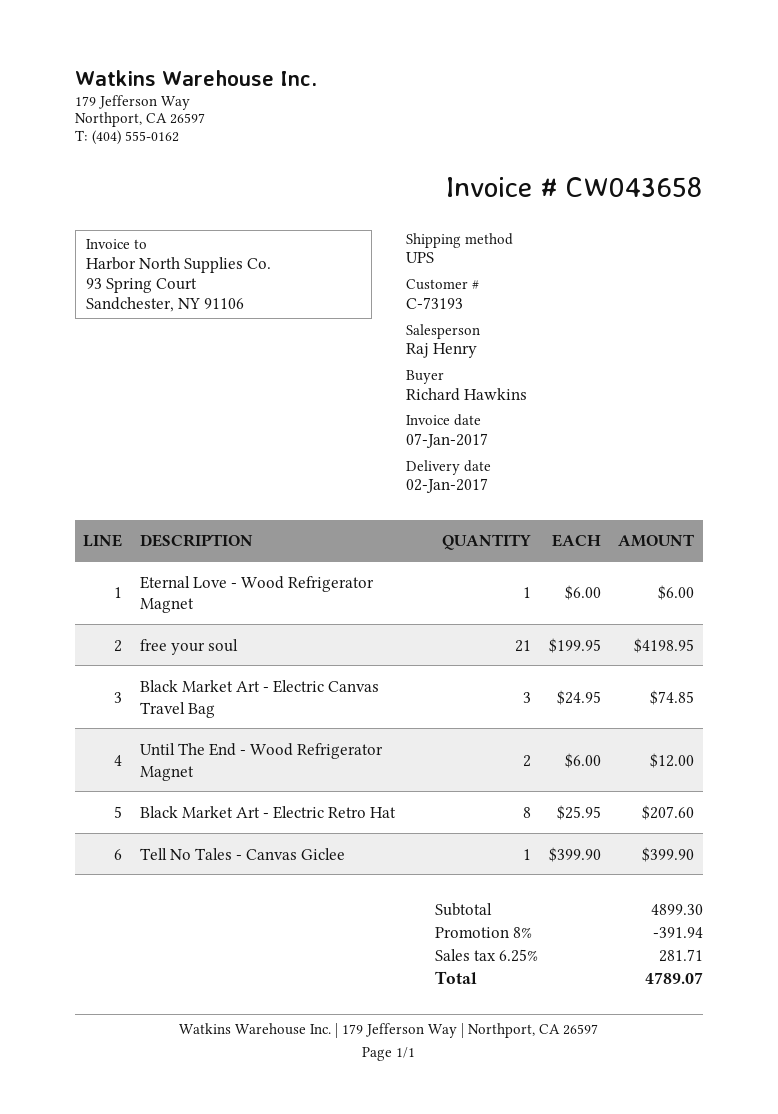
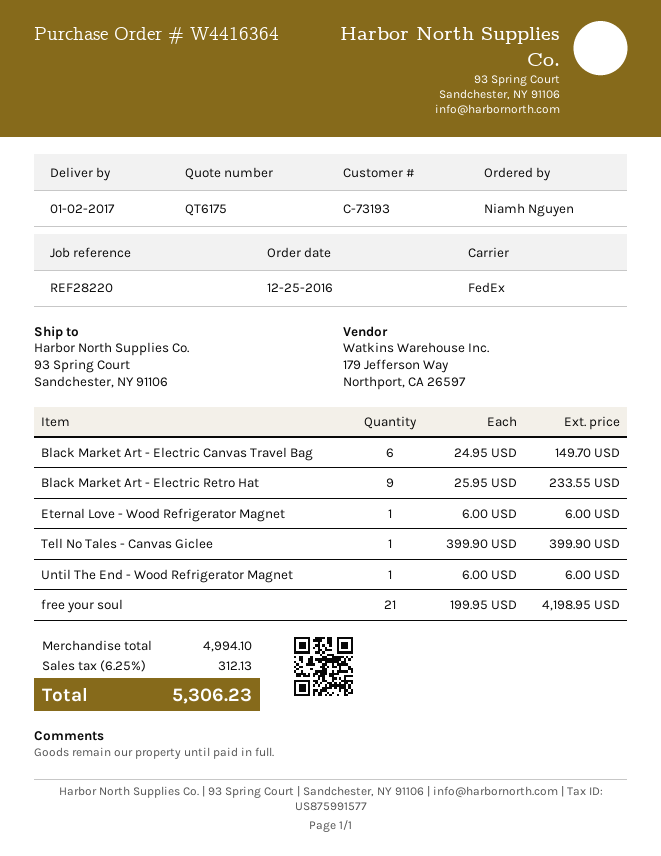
ordered by: Richard Hawkins -> Niamh Nguyen
shipping method: UPS -> FedEx
Black Market Art - Electric Canvas Travel Bag: 3 x 24.95 = 74.85 -> 6 x 24.95 = 149.70
Until The End - Wood Refrigerator Magnet: 2 x 6.00 = 12.00 -> 1 x 6.00 = 6.00
Black Market Art - Electric Retro Hat: 8 x 25.95 = 207.60 -> 9 x 25.95 = 233.55
subtotal: 4899.30 -> 4994.10
discount: 8% = 391.94 -> none
tax: 6.25% = 281.71 -> 6.25% = 312.13
total: 4789.07 -> 5306.23

